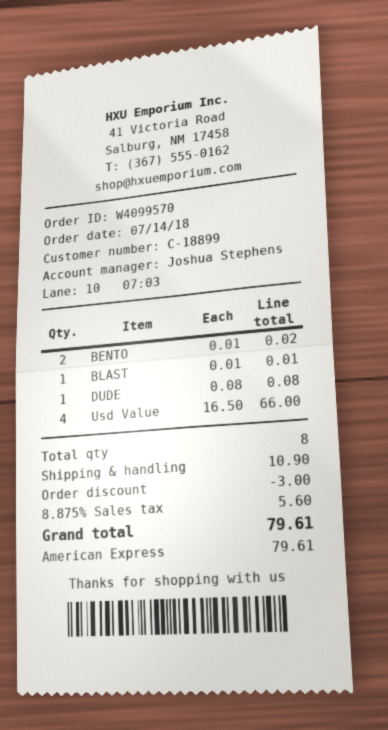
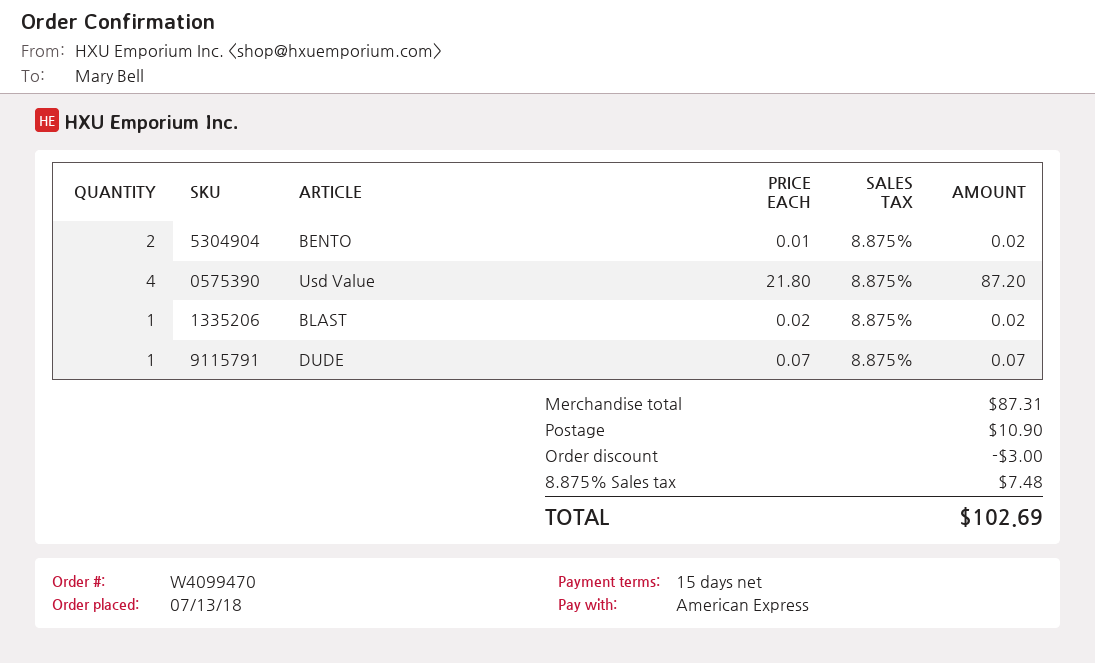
order number: W4099570 -> W4099470
order date: 2018-07-14 -> 2018-07-13
BLAST: 1 x 0.01 = 0.01 -> 1 x 0.02 = 0.02
DUDE: 1 x 0.08 = 0.08 -> 1 x 0.07 = 0.07
Usd Value: 4 x 16.50 = 66.00 -> 4 x 21.80 = 87.20
tax: 8.875% = 5.60 -> 8.875% = 7.48
total: 79.61 -> 102.69

